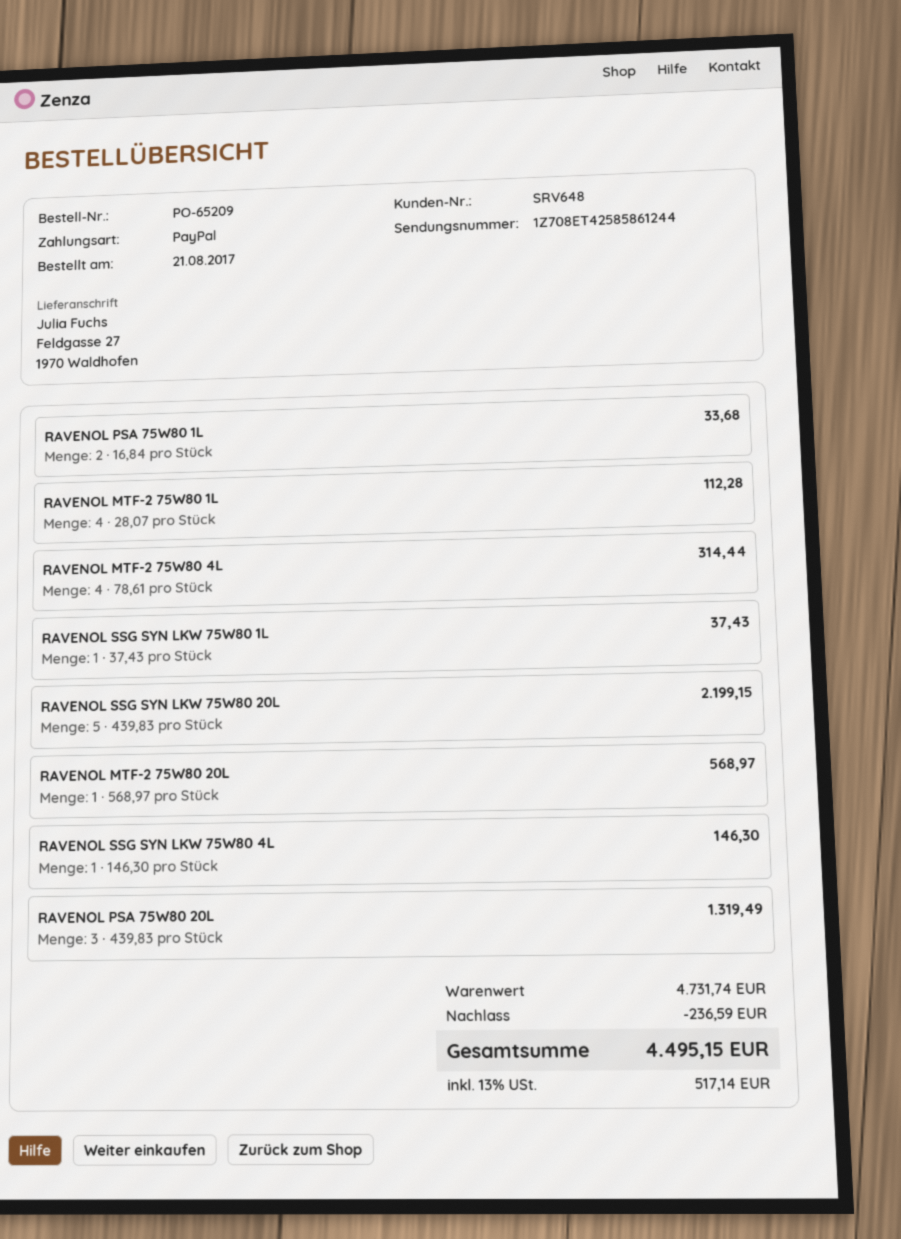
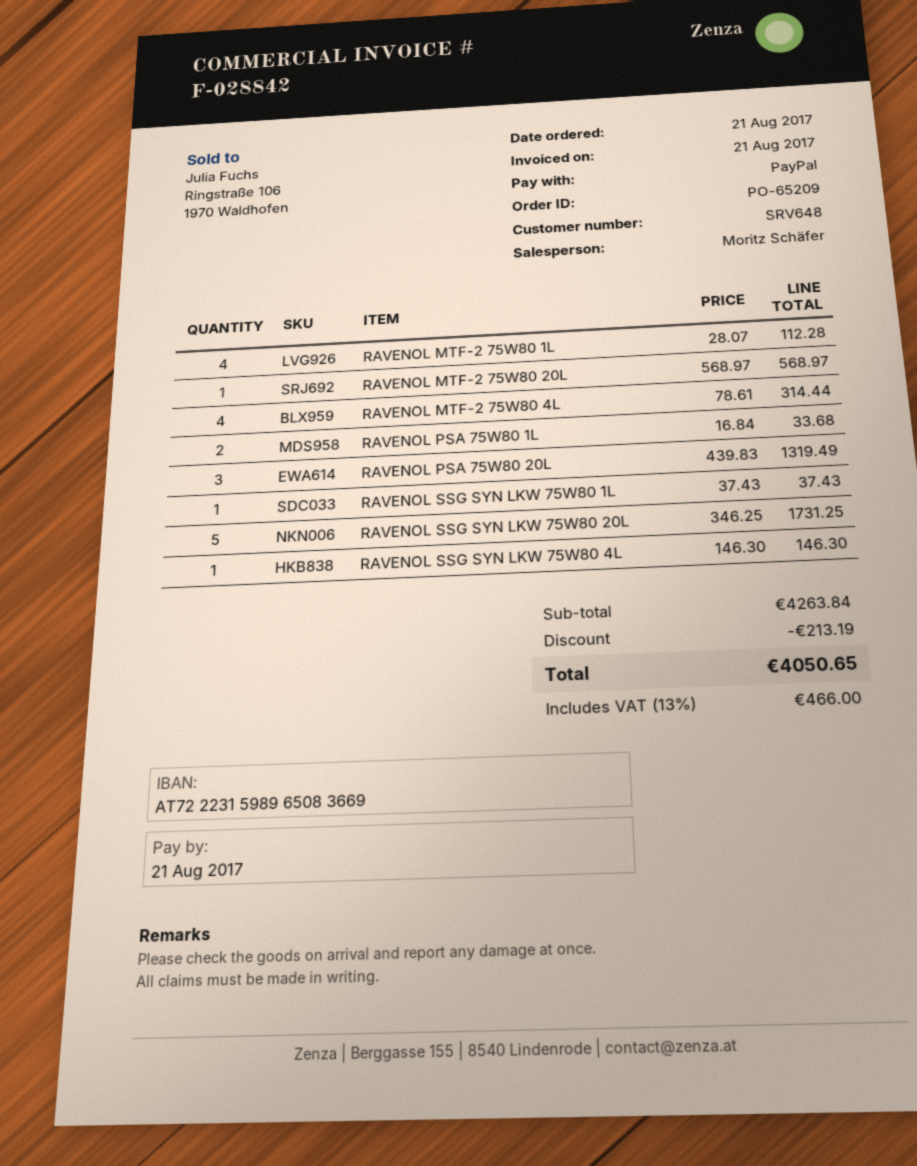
RAVENOL SSG SYN LKW 75W80 20L: 5 x 439.83 = 2199.15 -> 5 x 346.25 = 1731.25
subtotal: 4731.74 -> 4263.84
discount: 236.59 -> 213.19
tax: 13% = 517.14 -> 13% = 466.00
total: 4495.15 -> 4050.65

